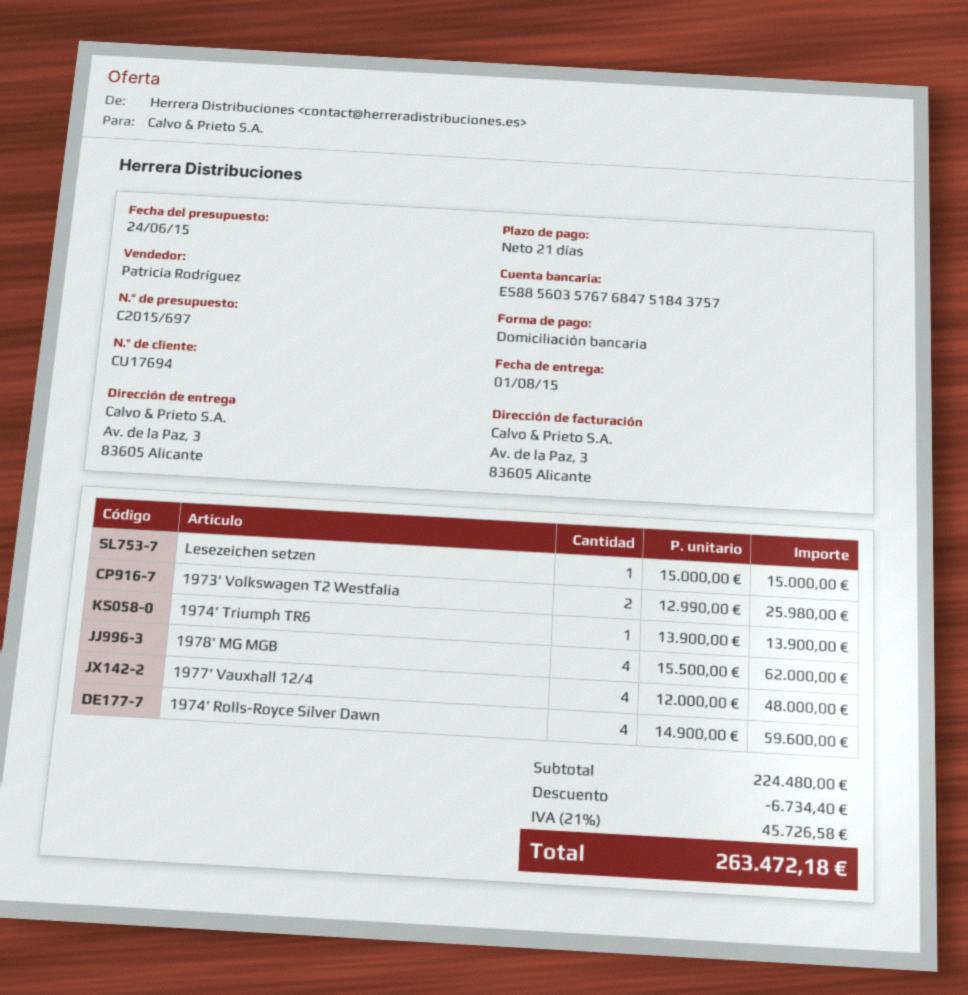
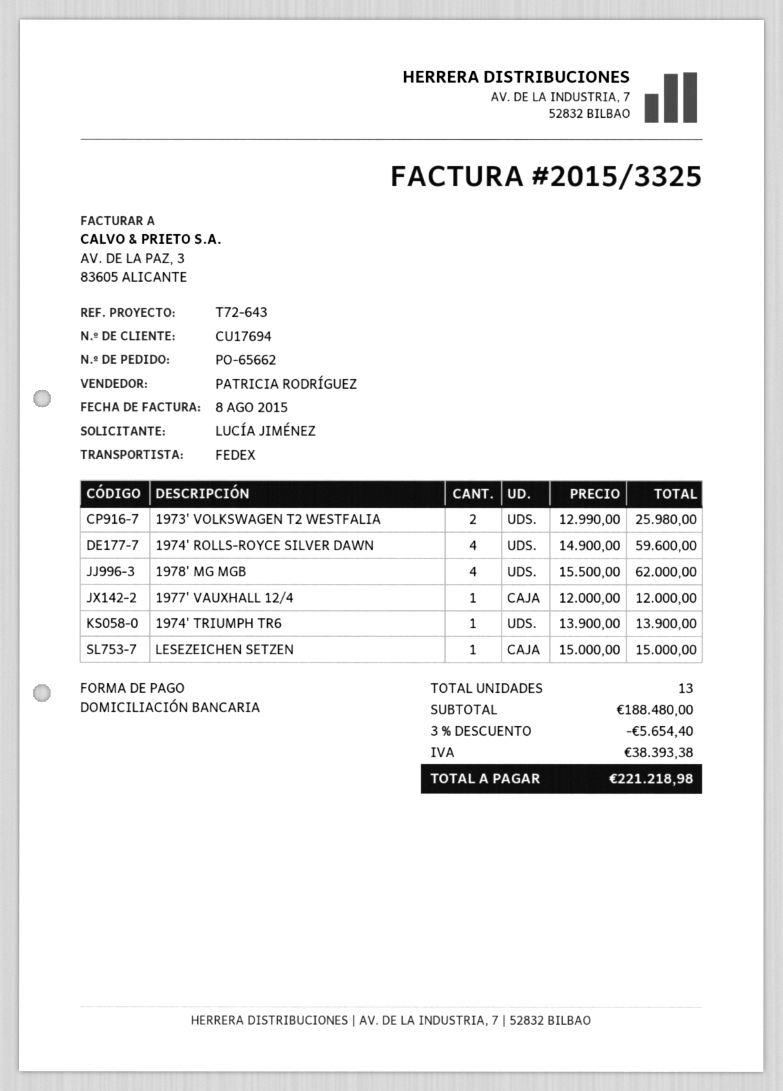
1977' Vauxhall 12/4: 4 x 12000.00 = 48000.00 -> 1 x 12000.00 = 12000.00
subtotal: 224480.00 -> 188480.00
discount: 6734.40 -> 5654.40
tax: 45726.58 -> 38393.38
total: 263472.18 -> 221218.98

